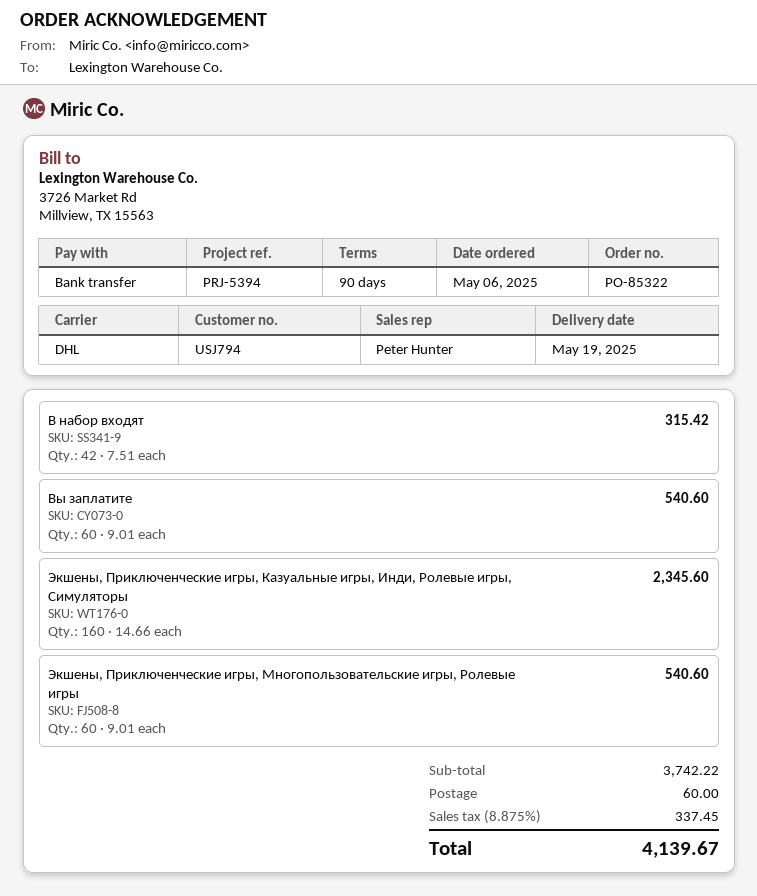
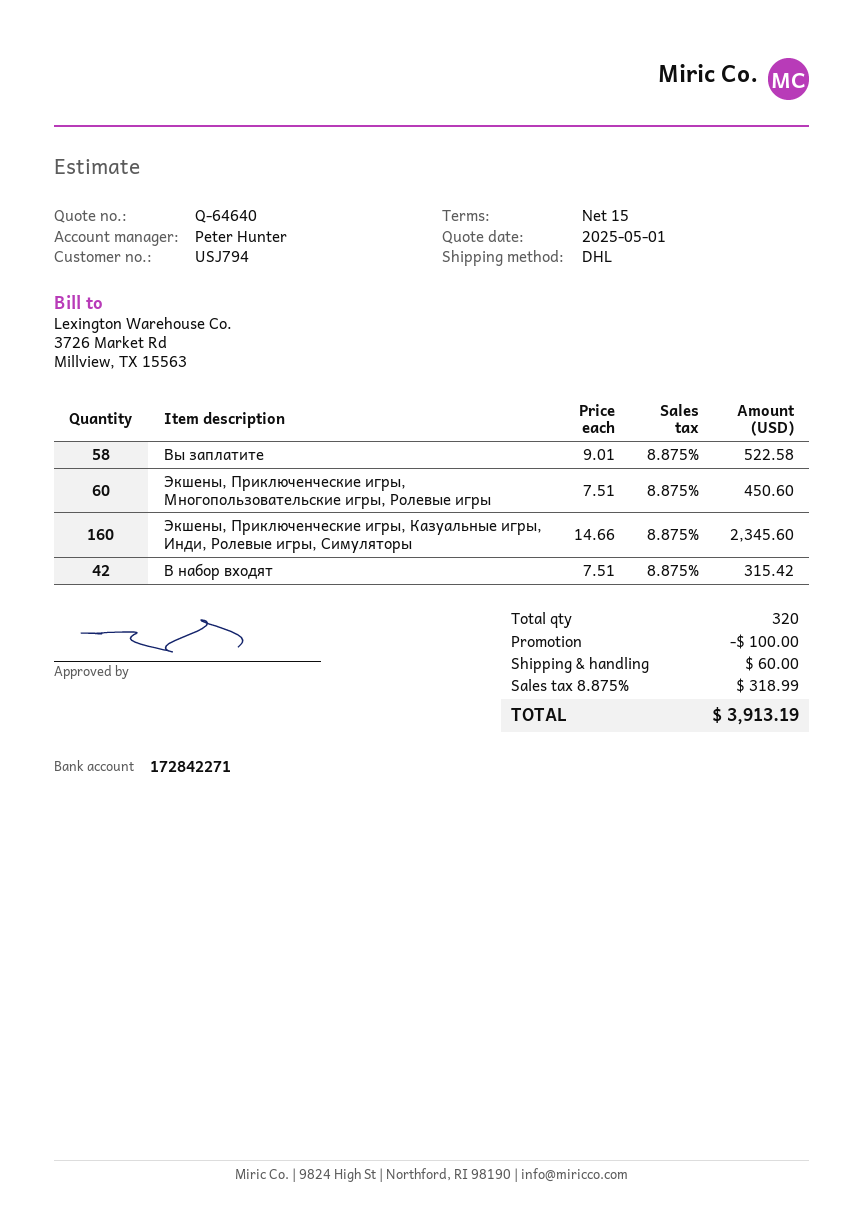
payment terms: 90 days -> 15 days
Вы заплатите: 60 x 9.01 = 540.60 -> 58 x 9.01 = 522.58
Экшены, Приключенческие игры, Многопользовательские игры, Ролевые игры: 60 x 9.01 = 540.60 -> 60 x 7.51 = 450.60
discount: none -> 100.00
tax: 8.875% = 337.45 -> 8.875% = 318.99
total: 4139.67 -> 3913.19

